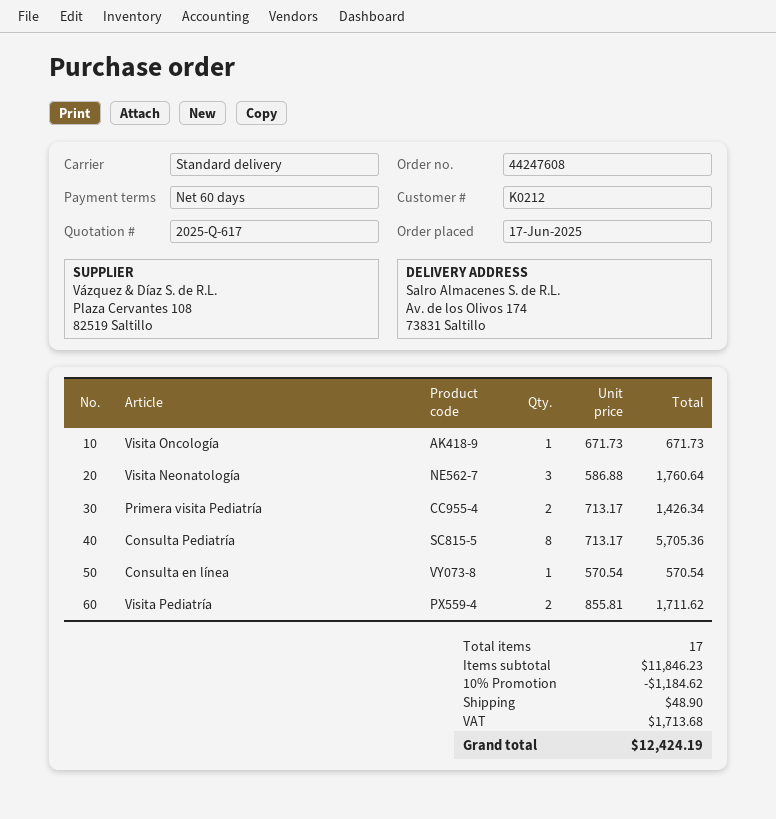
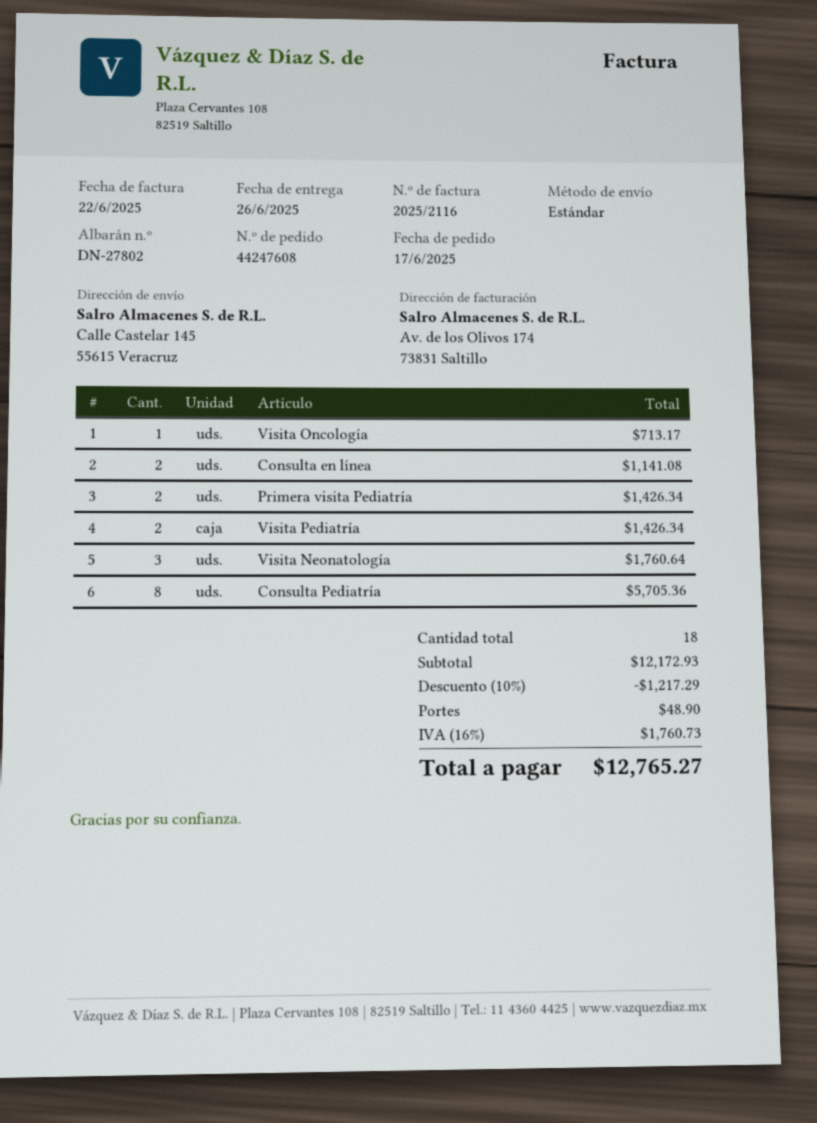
ship to: Av. de los Olivos 174, 73831 Saltillo -> Calle Castelar 145, 55615 Veracruz
Visita Oncología: 1 for 671.73 -> 1 for 713.17
Consulta en línea: 1 for 570.54 -> 2 for 1141.08
Visita Pediatría: 2 for 1711.62 -> 2 for 1426.34
total quantity: 17 -> 18
subtotal: 11846.23 -> 12172.93
discount: 10% = 1184.62 -> 10% = 1217.29
tax: 1713.68 -> 1760.73
total: 12424.19 -> 12765.27

